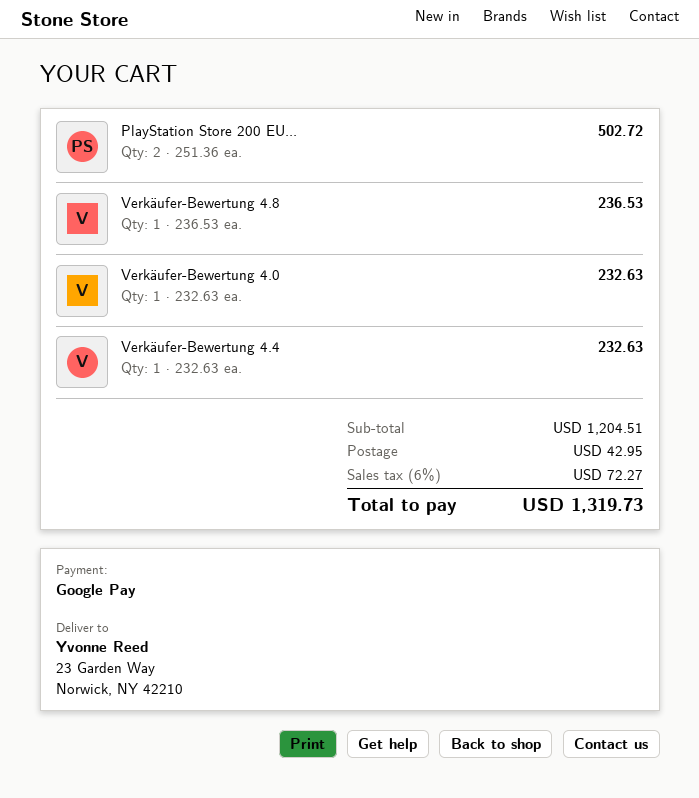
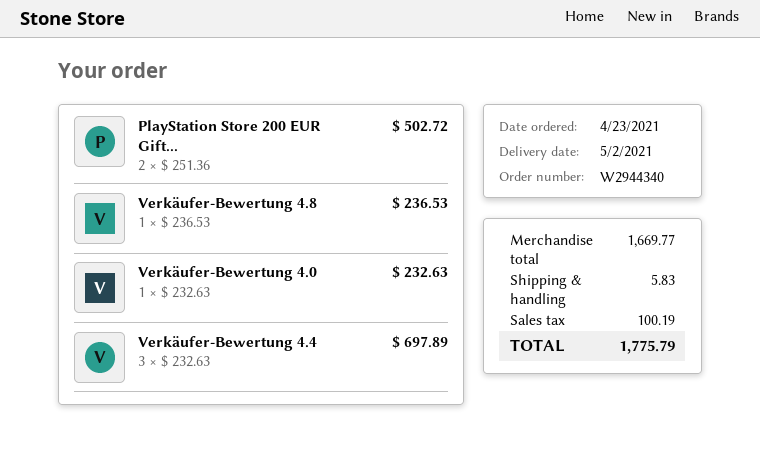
Verkäufer-Bewertung 4.4: 1 x 232.63 = 232.63 -> 3 x 232.63 = 697.89
subtotal: 1204.51 -> 1669.77
shipping: 42.95 -> 5.83
tax: 72.27 -> 100.19
total: 1319.73 -> 1775.79

